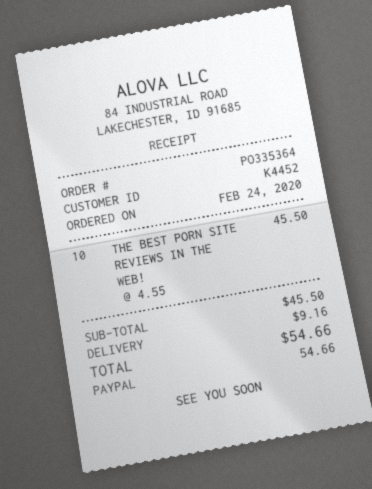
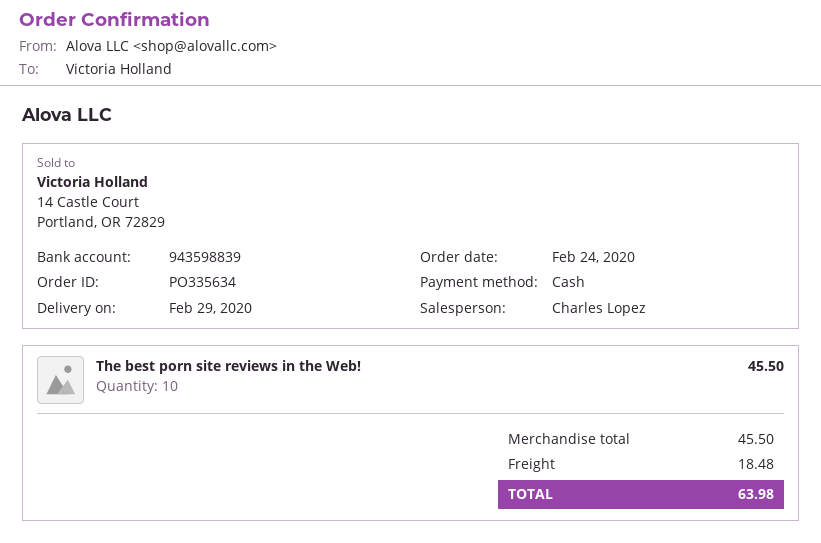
order number: PO335364 -> PO335634
payment method: PayPal -> cash
shipping: 9.16 -> 18.48
total: 54.66 -> 63.98

